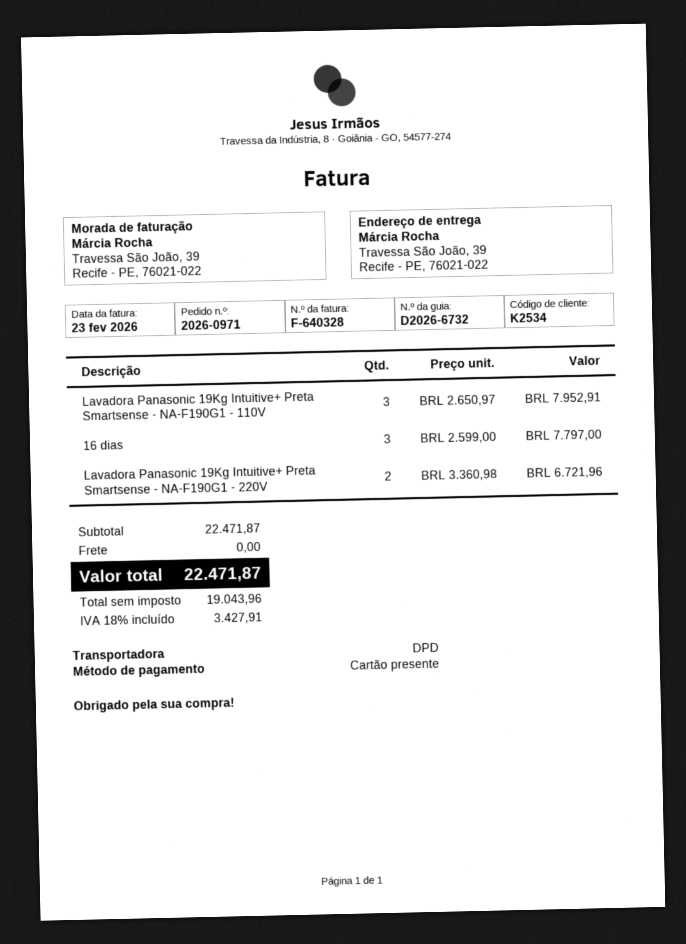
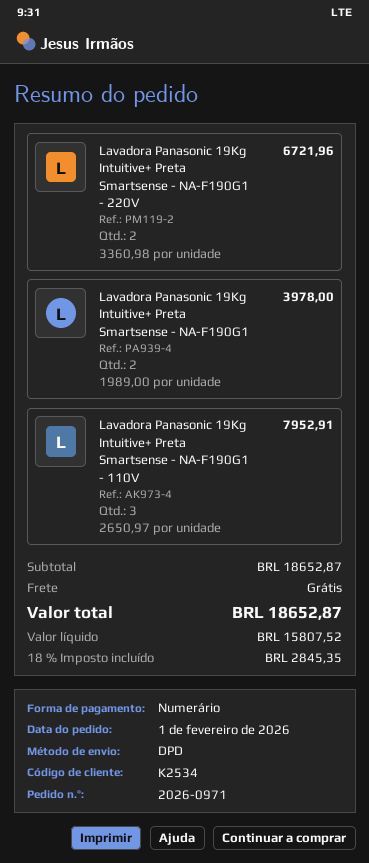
payment method: gift card -> cash
16 dias: 3 x 2599.00 = 7797.00 -> none
Lavadora Panasonic 19Kg Intuitive+ Preta Smartsense - NA-F190G1: none -> 2 x 1989.00 = 3978.00
subtotal: 22471.87 -> 18652.87
net: 19043.96 -> 15807.52
tax: 18% = 3427.91 -> 18% = 2845.35
total: 22471.87 -> 18652.87

